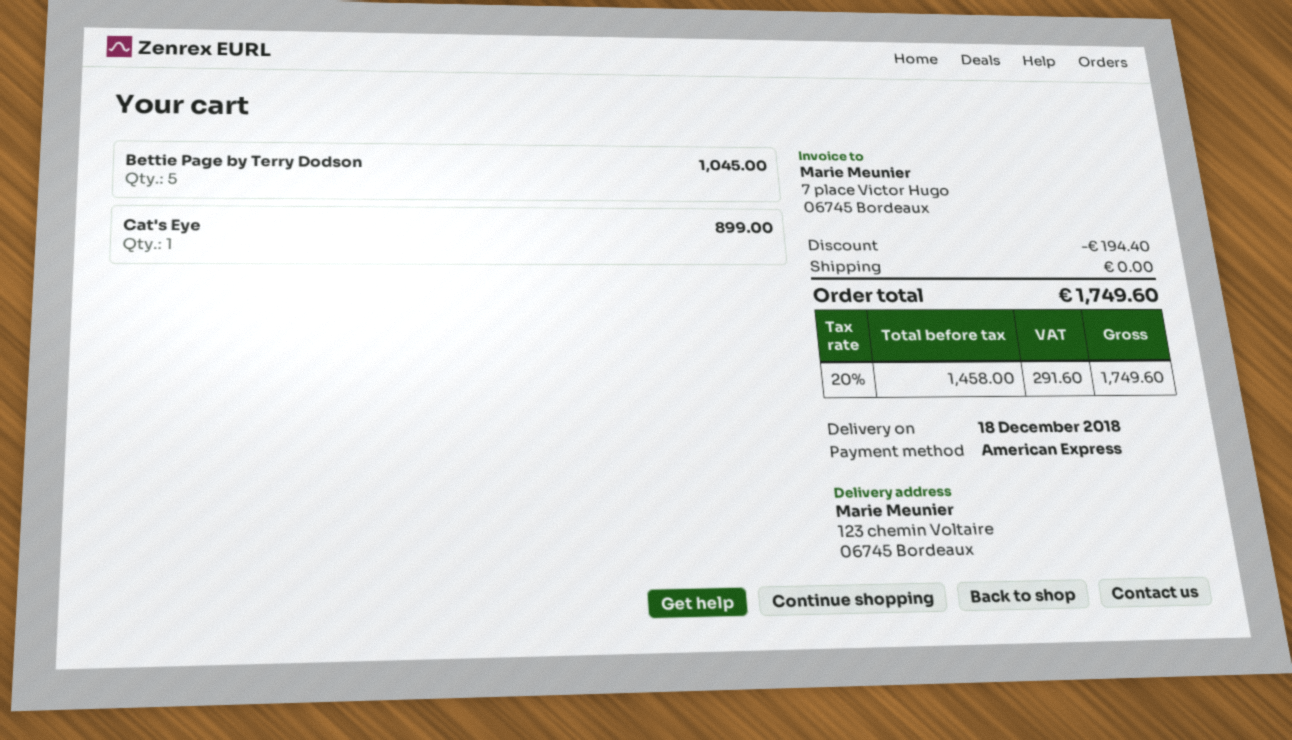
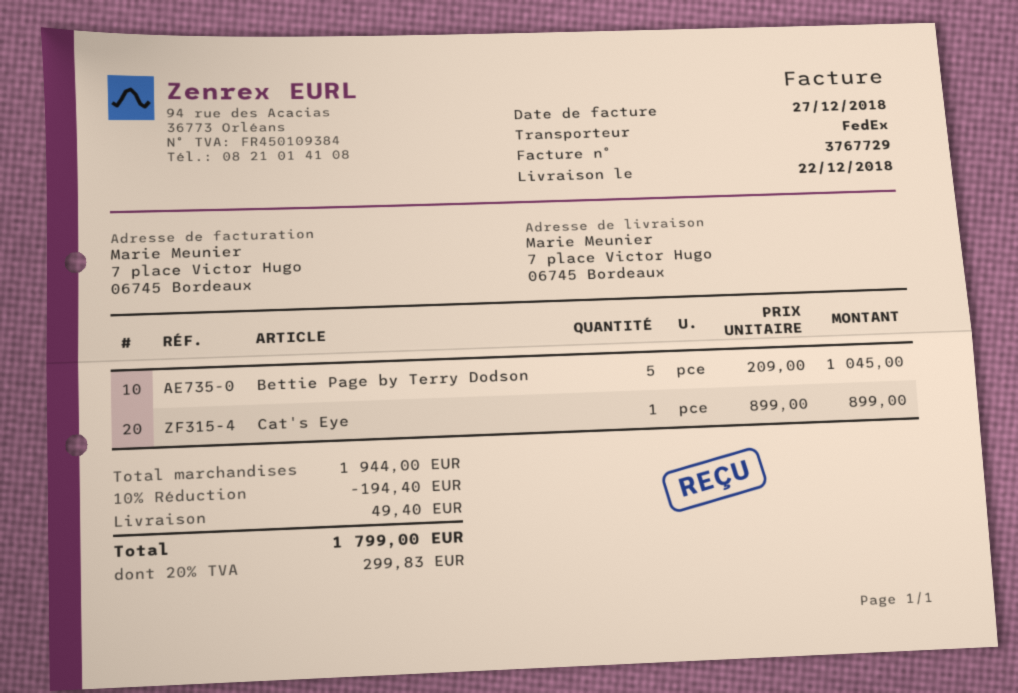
delivery date: 2018-12-18 -> 2018-12-22
ship to: 123 chemin Voltaire, 06745 Bordeaux -> 7 place Victor Hugo, 06745 Bordeaux
shipping: 0.00 -> 49.40
tax: 20% = 291.60 -> 20% = 299.83
total: 1749.60 -> 1799.00

